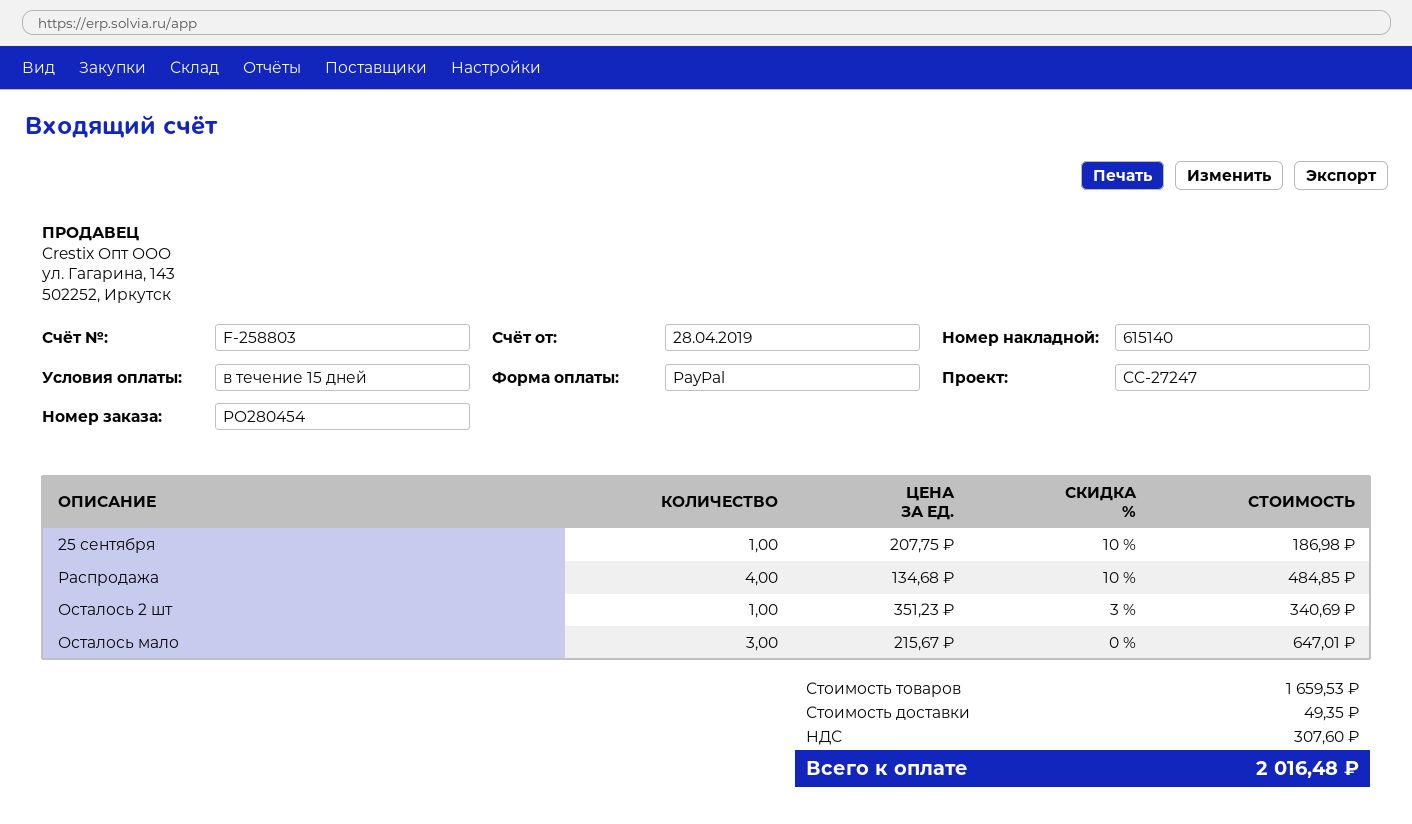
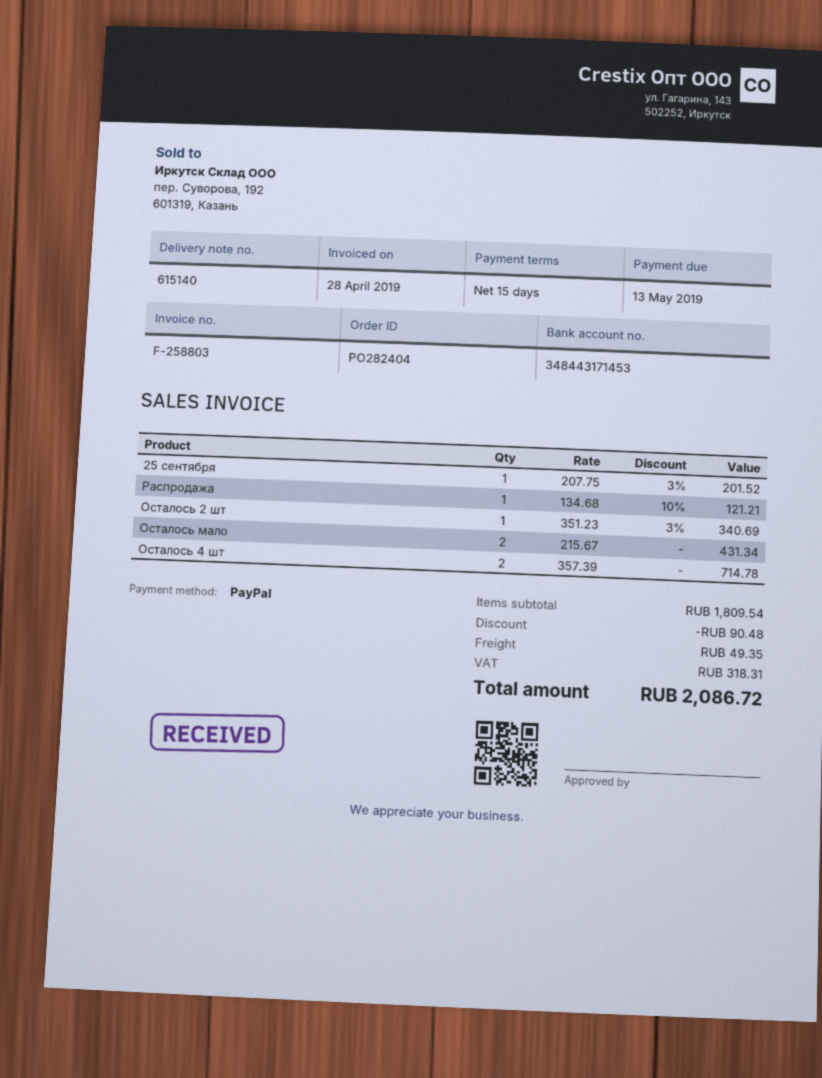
order number: PO280454 -> PO282404
25 сентября: 1 x 207.75 - 10% = 186.98 -> 1 x 207.75 - 3% = 201.52
Распродажа: 4 x 134.68 - 10% = 484.85 -> 1 x 134.68 - 10% = 121.21
Осталось мало: 3 x 215.67 = 647.01 -> 2 x 215.67 = 431.34
Осталось 4 шт: none -> 2 x 357.39 = 714.78
subtotal: 1659.53 -> 1809.54
discount: none -> 90.48
tax: 307.60 -> 318.31
total: 2016.48 -> 2086.72

